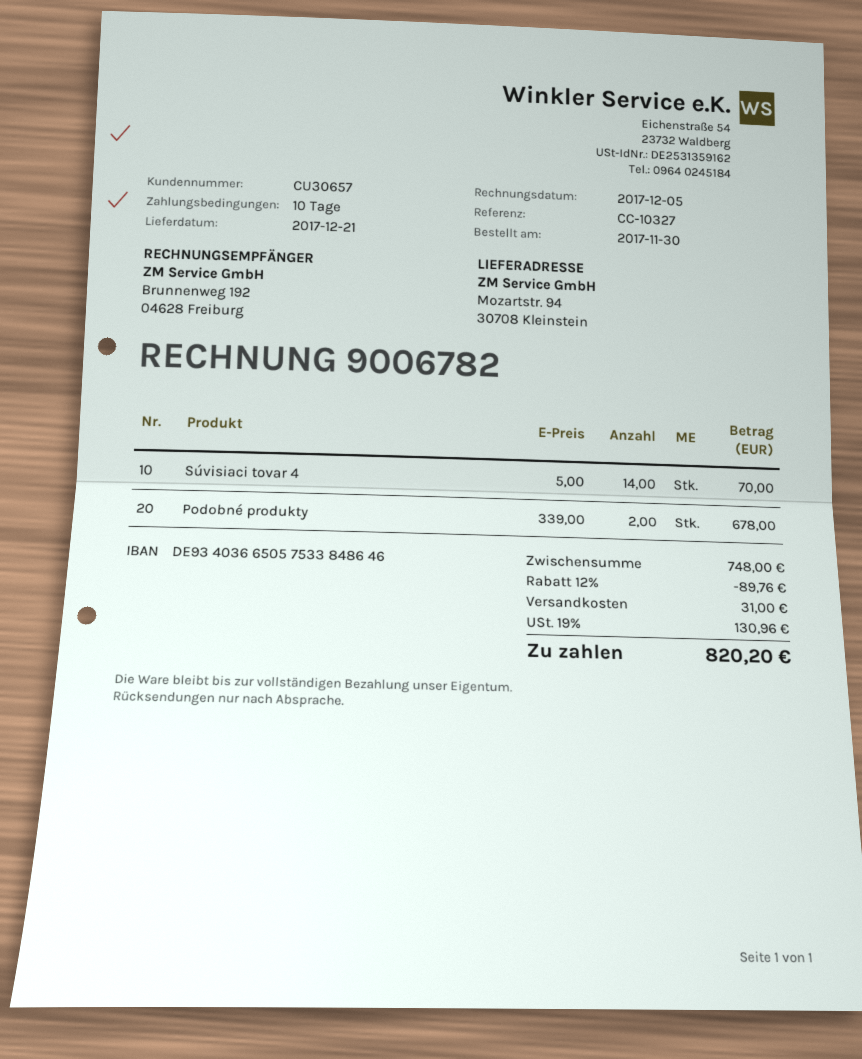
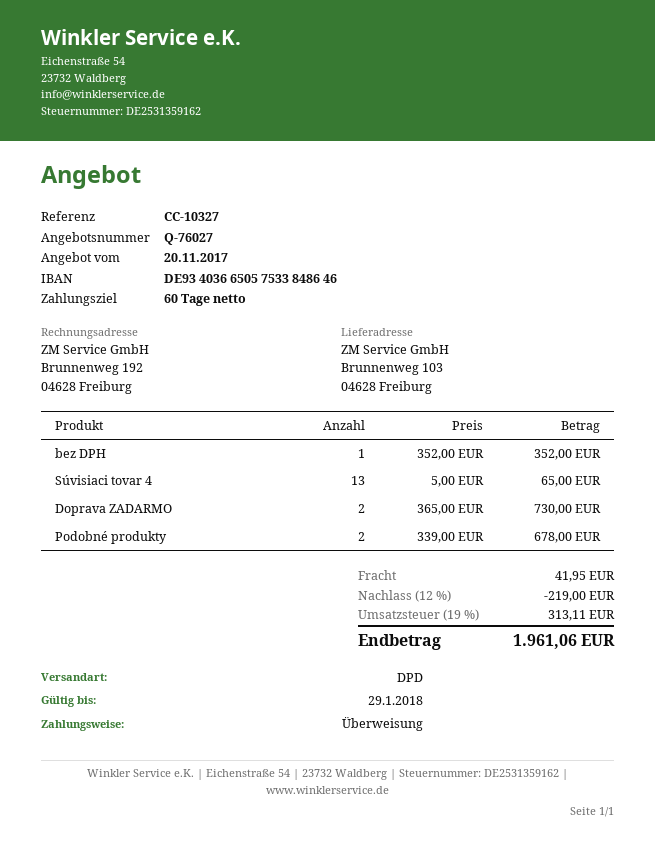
payment terms: 10 days -> 60 days
ship to: Mozartstr. 94, 30708 Kleinstein -> Brunnenweg 103, 04628 Freiburg
Súvisiaci tovar 4: 14 x 5.00 = 70.00 -> 13 x 5.00 = 65.00
bez DPH: none -> 1 x 352.00 = 352.00
Doprava ZADARMO: none -> 2 x 365.00 = 730.00
discount: 12% = 89.76 -> 12% = 219.00
shipping: 31.00 -> 41.95
tax: 19% = 130.96 -> 19% = 313.11
total: 820.20 -> 1961.06

